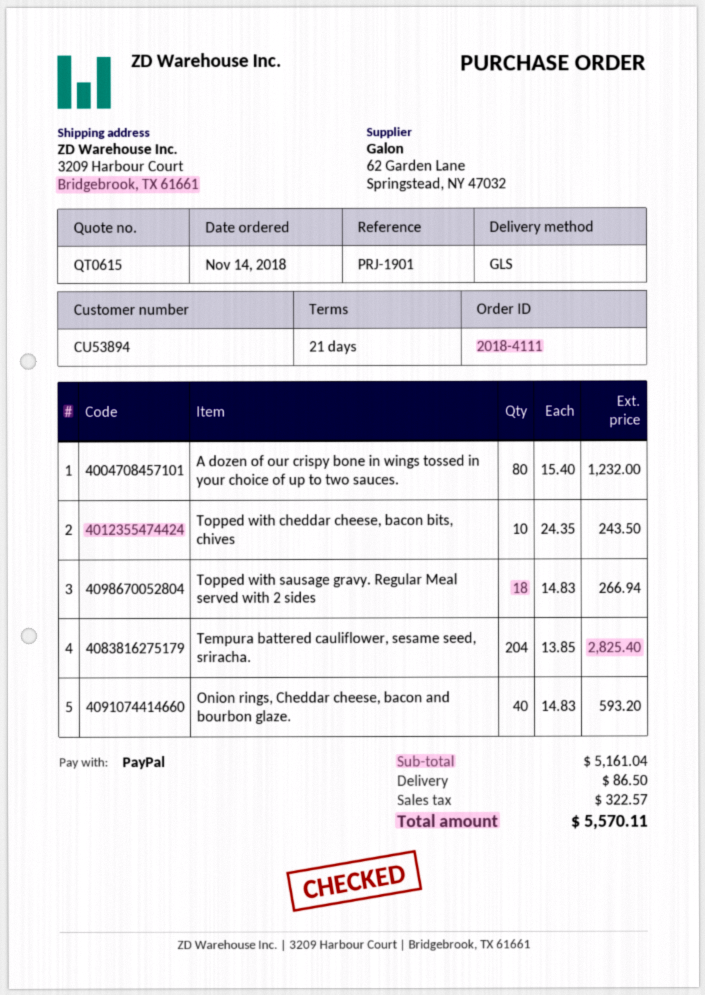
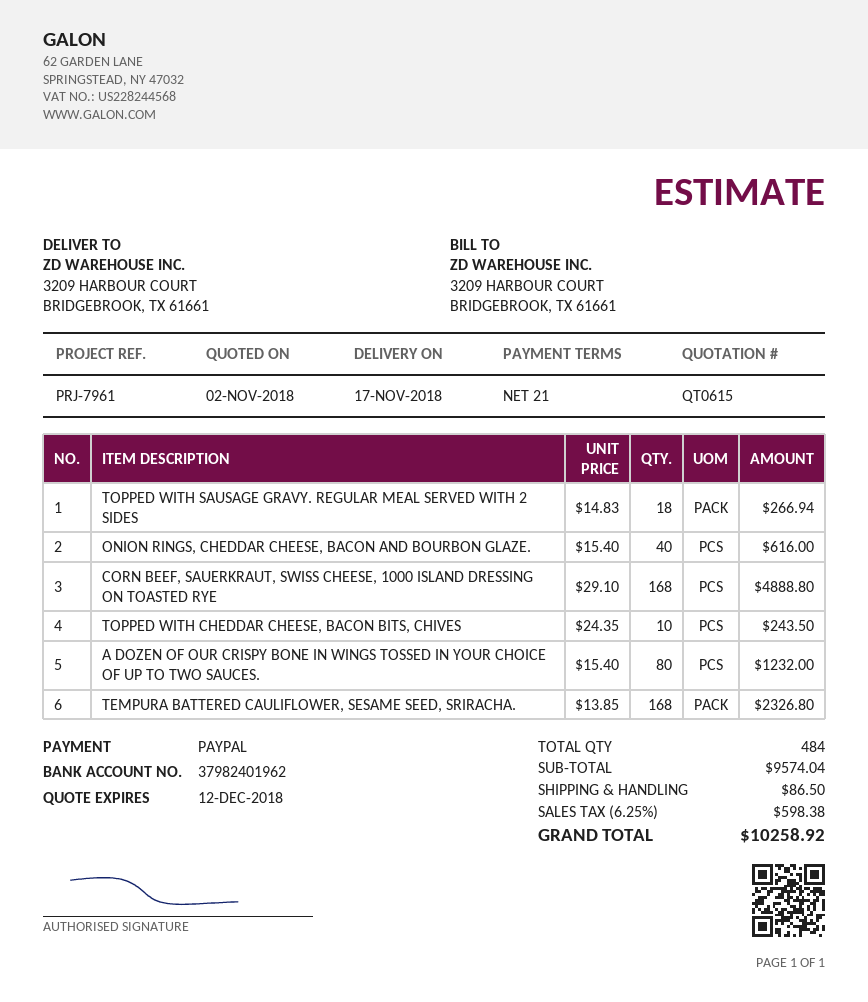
reference: PRJ-1901 -> PRJ-7961
Tempura battered cauliflower, sesame seed, sriracha.: 204 x 13.85 = 2825.40 -> 168 x 13.85 = 2326.80
Onion rings, Cheddar cheese, bacon and bourbon glaze.: 40 x 14.83 = 593.20 -> 40 x 15.40 = 616.00
CORN BEEF, SAUERKRAUT, SWISS CHEESE, 1000 ISLAND DRESSING ON TOASTED RYE: none -> 168 x 29.10 = 4888.80
subtotal: 5161.04 -> 9574.04
tax: 322.57 -> 598.38
total: 5570.11 -> 10258.92

